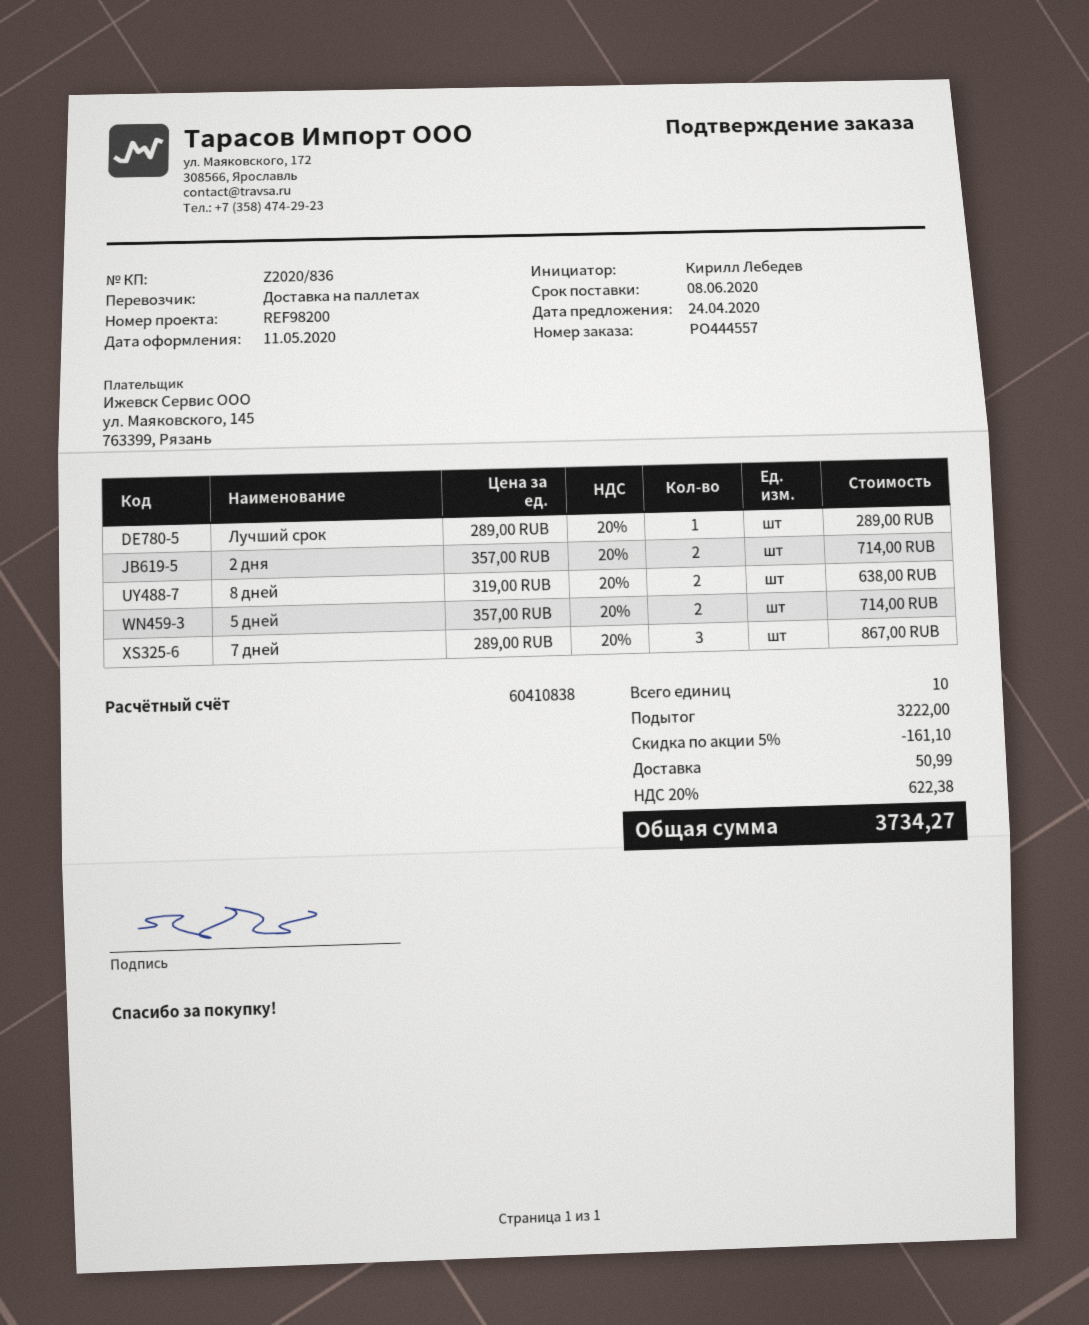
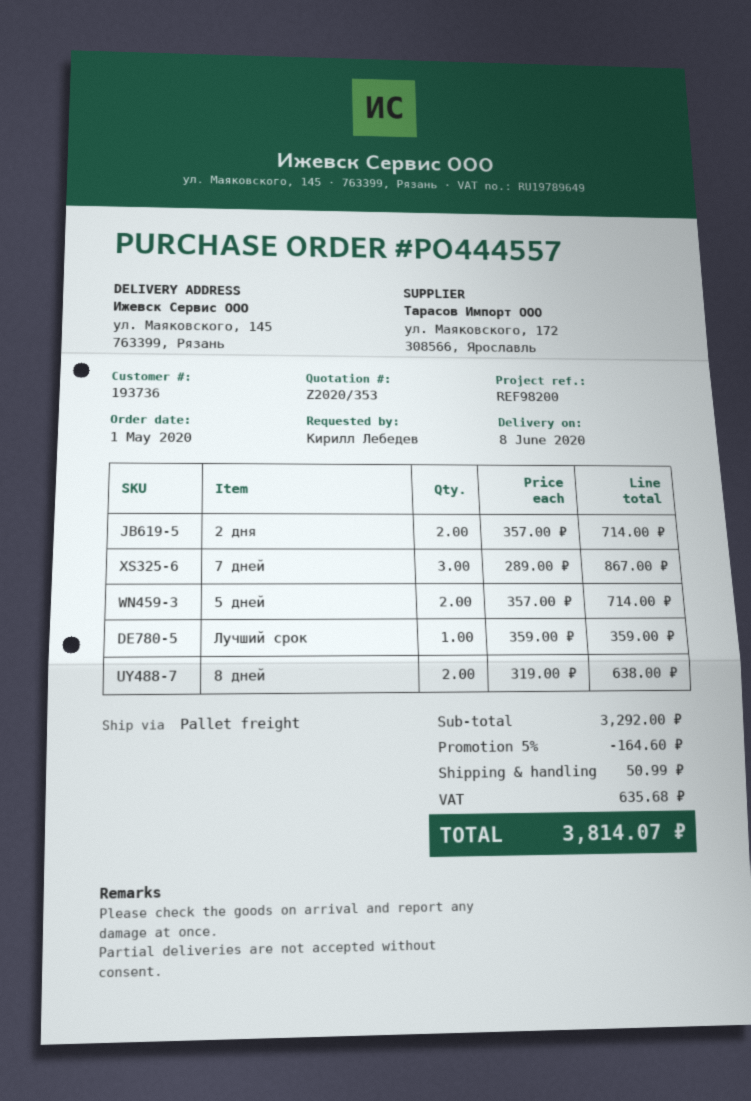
quote number: Z2020/836 -> Z2020/353
order date: 2020-05-11 -> 2020-05-01
Лучший срок: 1 x 289.00 = 289.00 -> 1 x 359.00 = 359.00
subtotal: 3222.00 -> 3292.00
discount: 5% = 161.10 -> 5% = 164.60
tax: 622.38 -> 635.68
total: 3734.27 -> 3814.07

